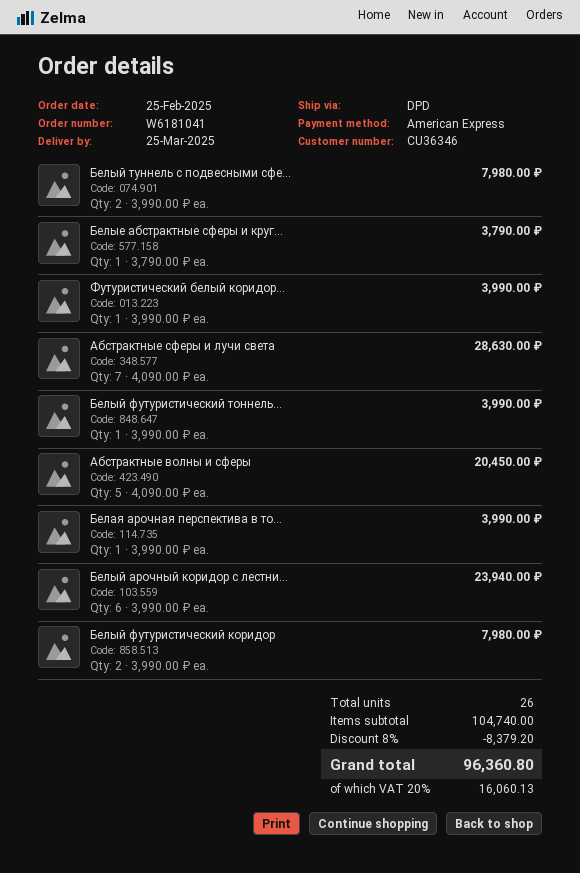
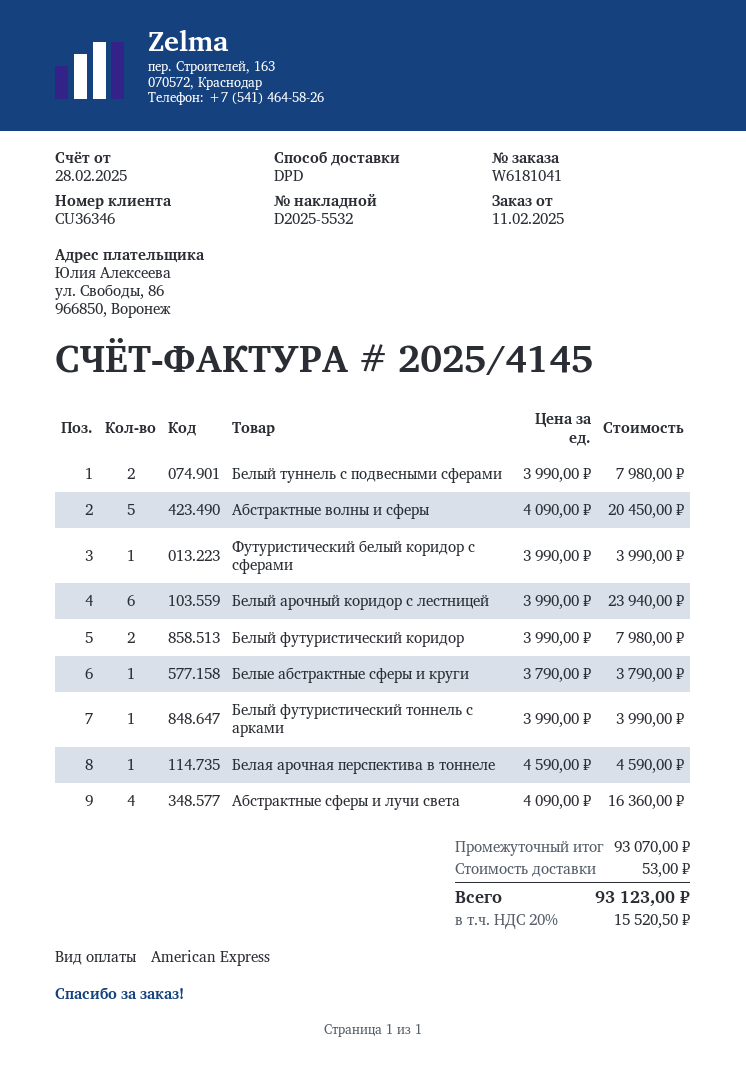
order date: 2025-02-25 -> 2025-02-11
Абстрактные сферы и лучи света: 7 x 4090.00 = 28630.00 -> 4 x 4090.00 = 16360.00
Белая арочная перспектива в то...: 1 x 3990.00 = 3990.00 -> 1 x 4590.00 = 4590.00
subtotal: 104740.00 -> 93070.00
discount: 8% = 8379.20 -> none
shipping: none -> 53.00
tax: 20% = 16060.13 -> 20% = 15520.50
total: 96360.80 -> 93123.00

